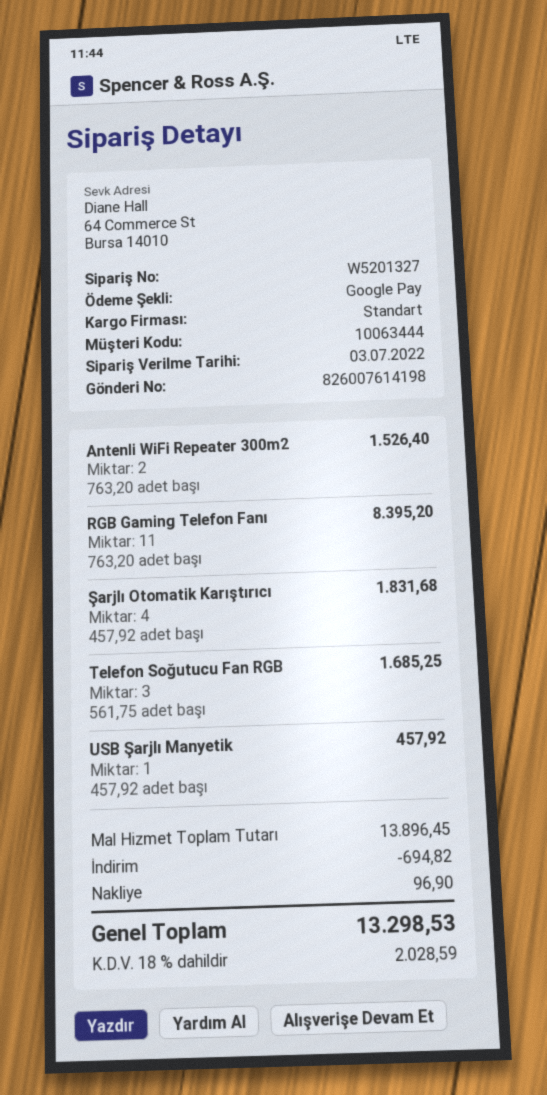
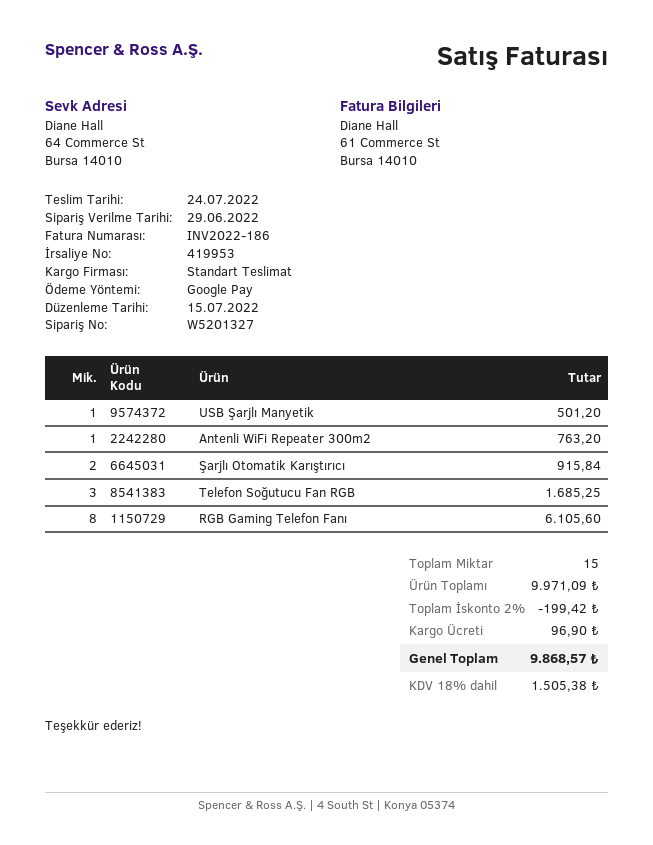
order date: 2022-07-03 -> 2022-06-29
Antenli WiFi Repeater 300m2: 2 for 1526.40 -> 1 for 763.20
RGB Gaming Telefon Fanı: 11 for 8395.20 -> 8 for 6105.60
Şarjlı Otomatik Karıştırıcı: 4 for 1831.68 -> 2 for 915.84
USB Şarjlı Manyetik: 1 for 457.92 -> 1 for 501.20
subtotal: 13896.45 -> 9971.09
discount: 694.82 -> 199.42
tax: 18% = 2028.59 -> 18% = 1505.38
total: 13298.53 -> 9868.57

